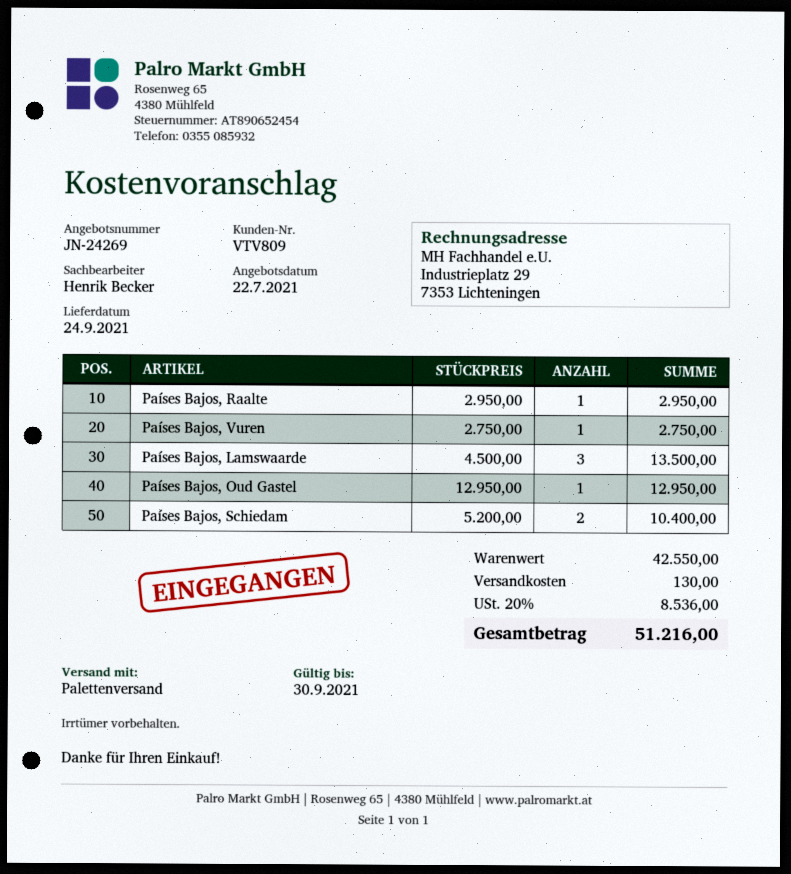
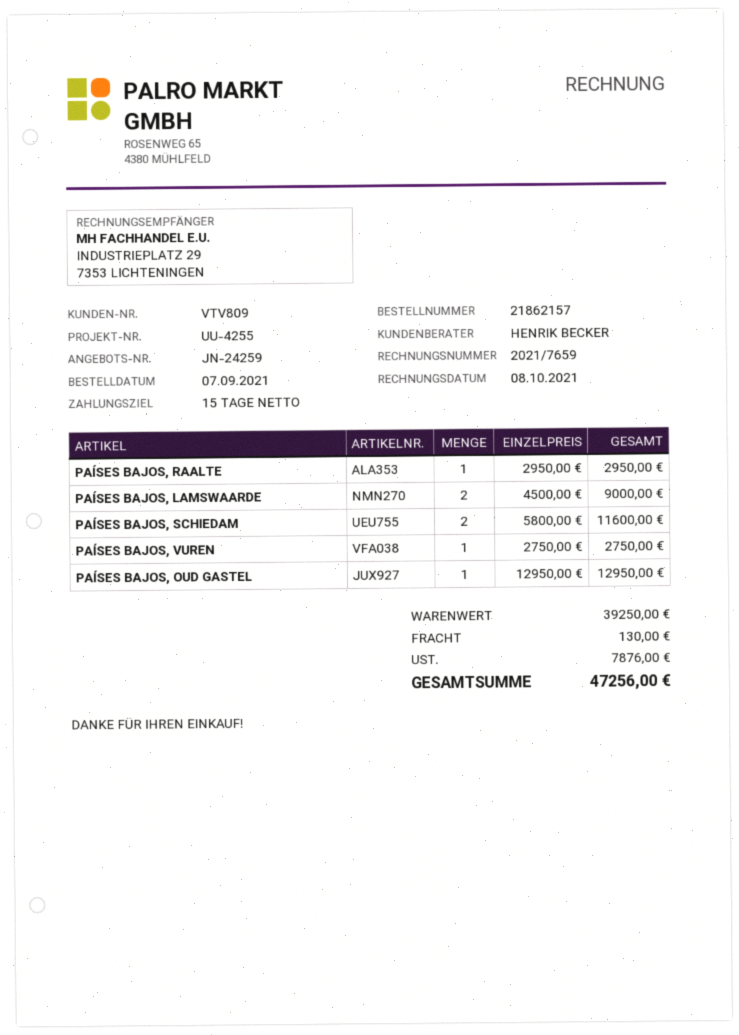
quote number: JN-24269 -> JN-24259
Países Bajos, Lamswaarde: 3 x 4500.00 = 13500.00 -> 2 x 4500.00 = 9000.00
Países Bajos, Schiedam: 2 x 5200.00 = 10400.00 -> 2 x 5800.00 = 11600.00
subtotal: 42550.00 -> 39250.00
tax: 8536.00 -> 7876.00
total: 51216.00 -> 47256.00

